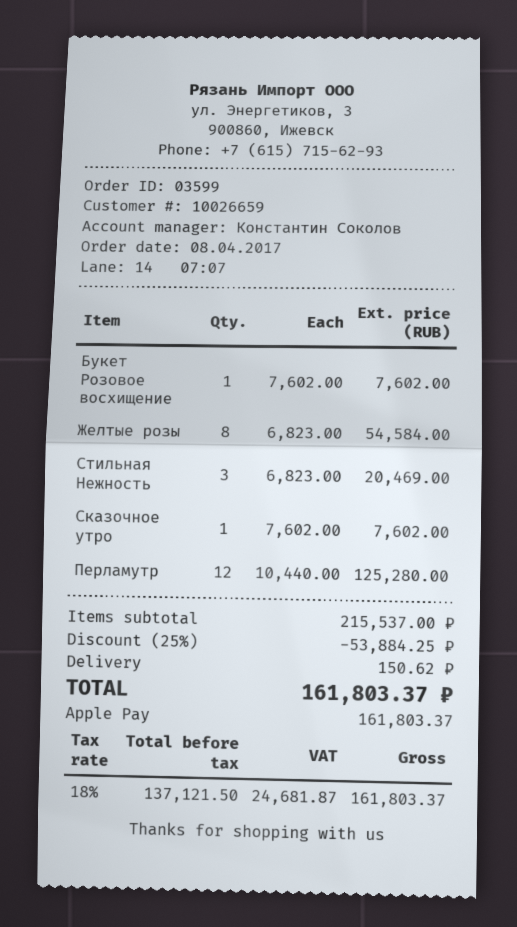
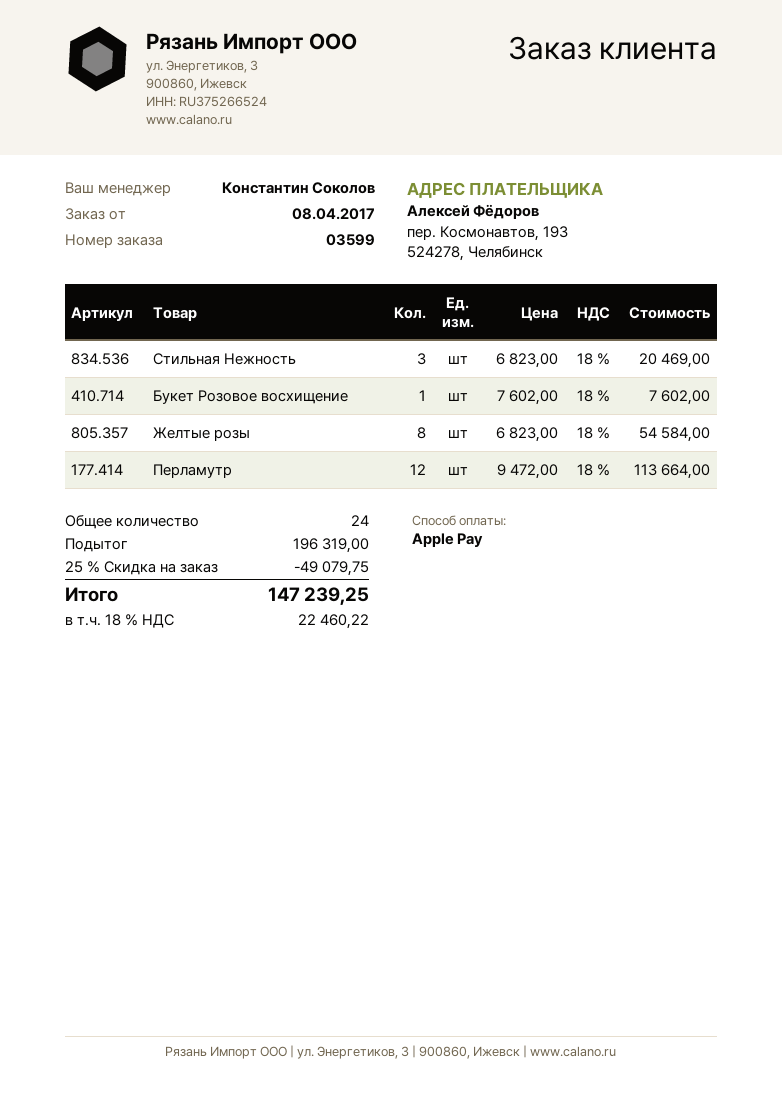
Сказочное утро: 1 x 7602.00 = 7602.00 -> none
Перламутр: 12 x 10440.00 = 125280.00 -> 12 x 9472.00 = 113664.00
subtotal: 215537.00 -> 196319.00
discount: 25% = 53884.25 -> 25% = 49079.75
shipping: 150.62 -> none
tax: 18% = 24681.87 -> 18% = 22460.22
total: 161803.37 -> 147239.25

